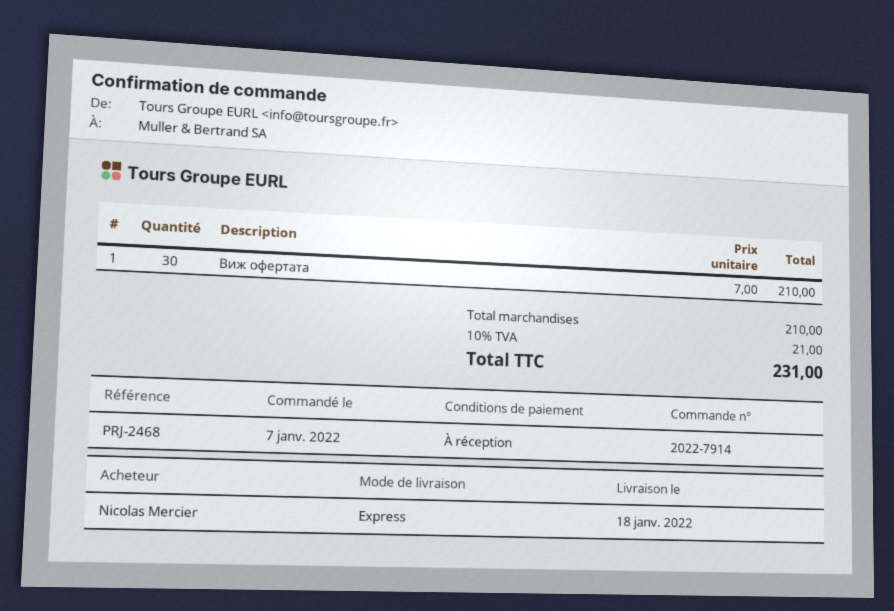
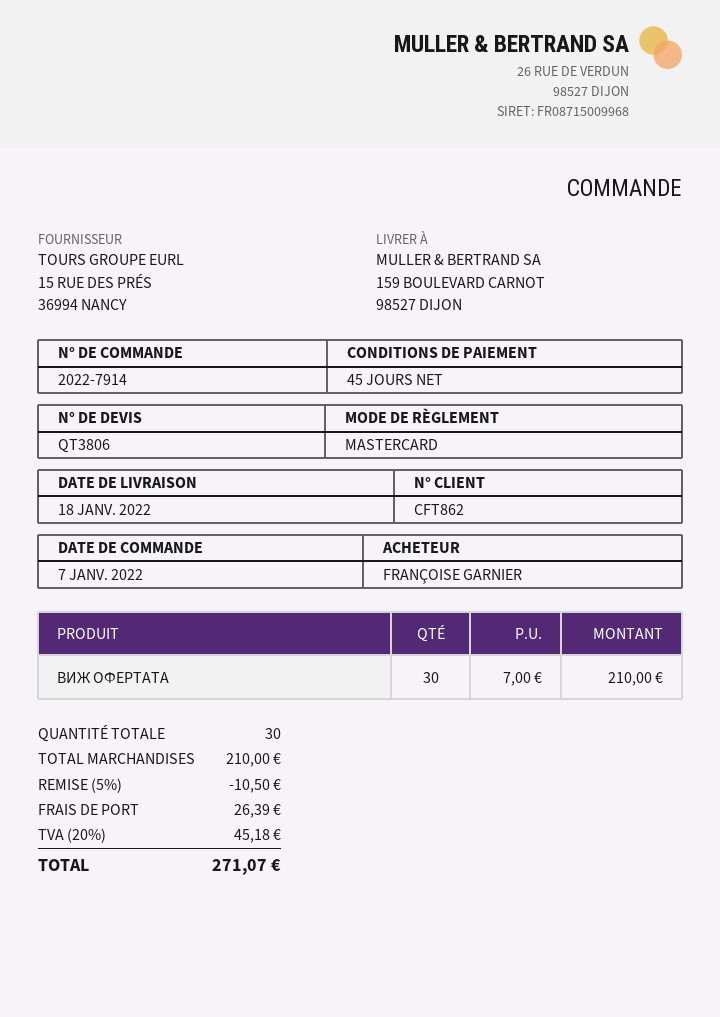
payment terms: on receipt -> 45 days
ordered by: Nicolas Mercier -> FRANÇOISE GARNIER
discount: none -> 5% = 10.50
shipping: none -> 26.39
tax: 10% = 21.00 -> 20% = 45.18
total: 231.00 -> 271.07

